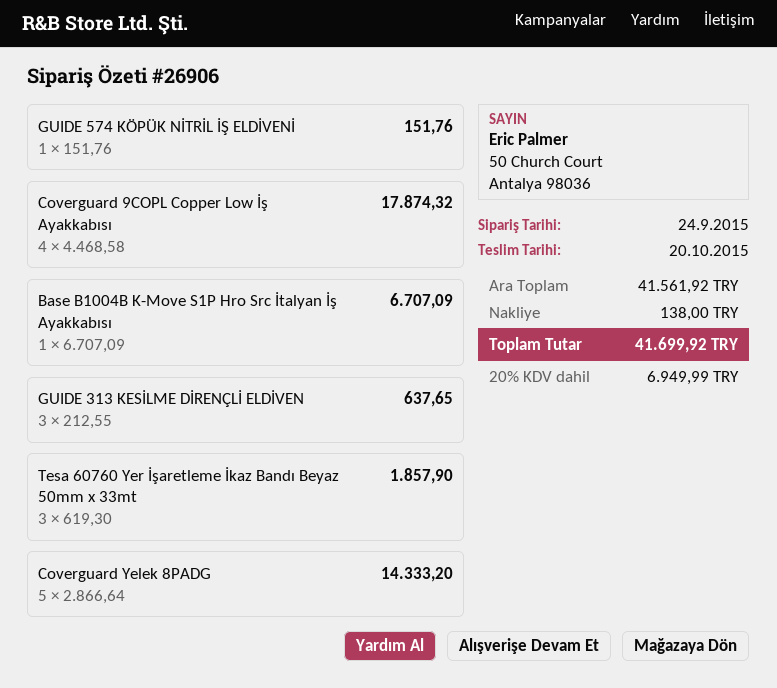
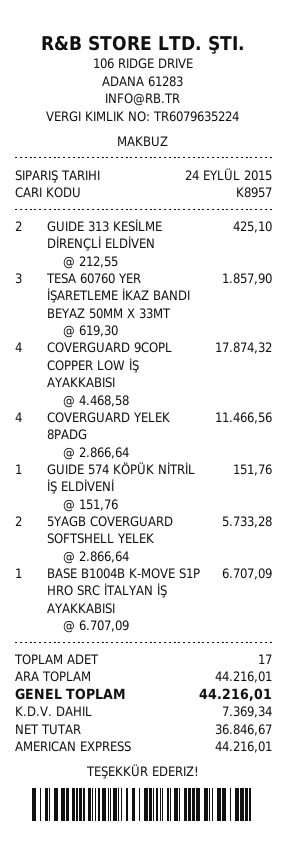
GUIDE 313 KESİLME DİRENÇLİ ELDİVEN: 3 x 212.55 = 637.65 -> 2 x 212.55 = 425.10
Coverguard Yelek 8PADG: 5 x 2866.64 = 14333.20 -> 4 x 2866.64 = 11466.56
5YAGB COVERGUARD SOFTSHELL YELEK: none -> 2 x 2866.64 = 5733.28
subtotal: 41561.92 -> 44216.01
shipping: 138.00 -> none
tax: 6949.99 -> 7369.34
total: 41699.92 -> 44216.01

